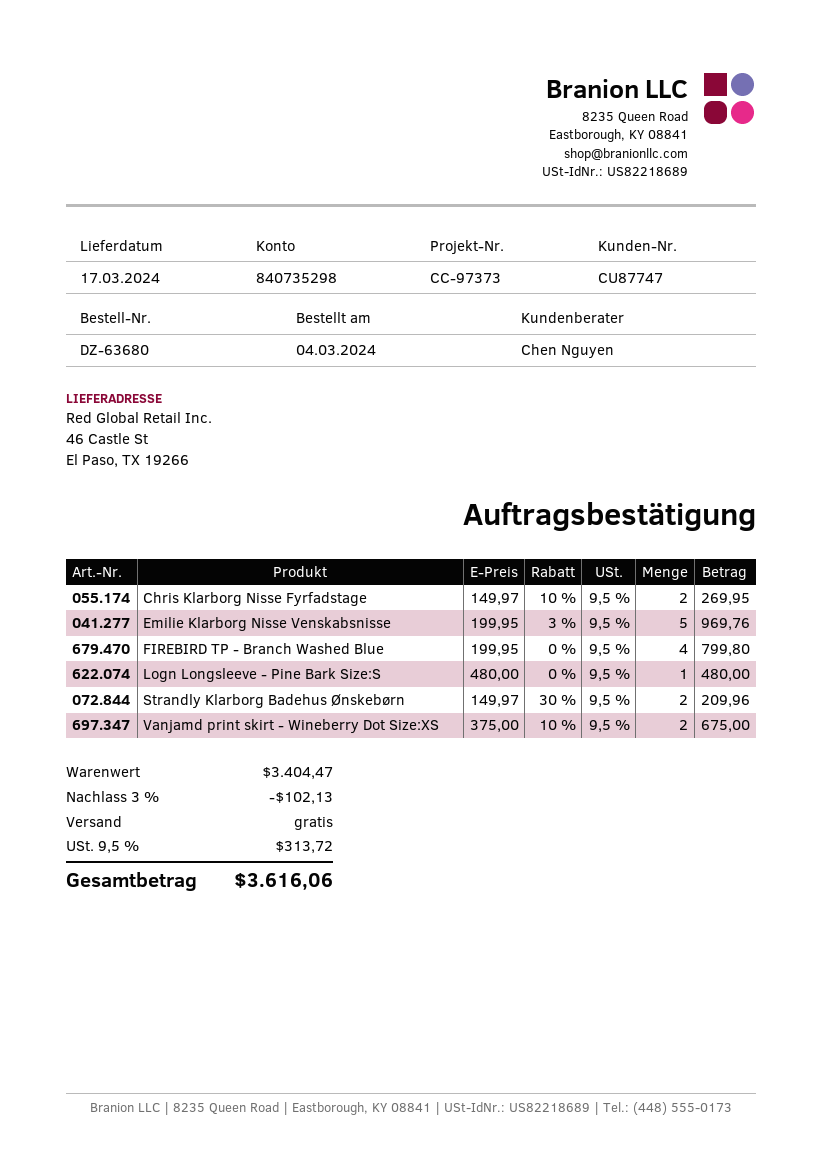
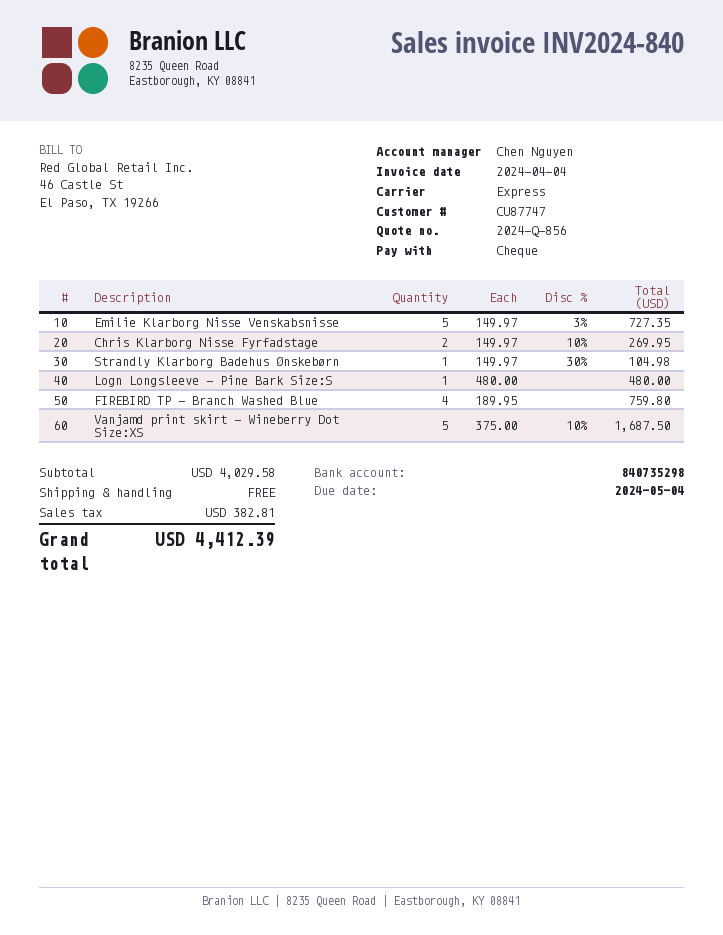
Emilie Klarborg Nisse Venskabsnisse: 5 x 199.95 - 3% = 969.76 -> 5 x 149.97 - 3% = 727.35
FIREBIRD TP - Branch Washed Blue: 4 x 199.95 = 799.80 -> 4 x 189.95 = 759.80
Strandly Klarborg Badehus Ønskebørn: 2 x 149.97 - 30% = 209.96 -> 1 x 149.97 - 30% = 104.98
Vanjamd print skirt - Wineberry Dot Size:XS: 2 x 375.00 - 10% = 675.00 -> 5 x 375.00 - 10% = 1687.50
subtotal: 3404.47 -> 4029.58
discount: 3% = 102.13 -> none
tax: 313.72 -> 382.81
total: 3616.06 -> 4412.39

